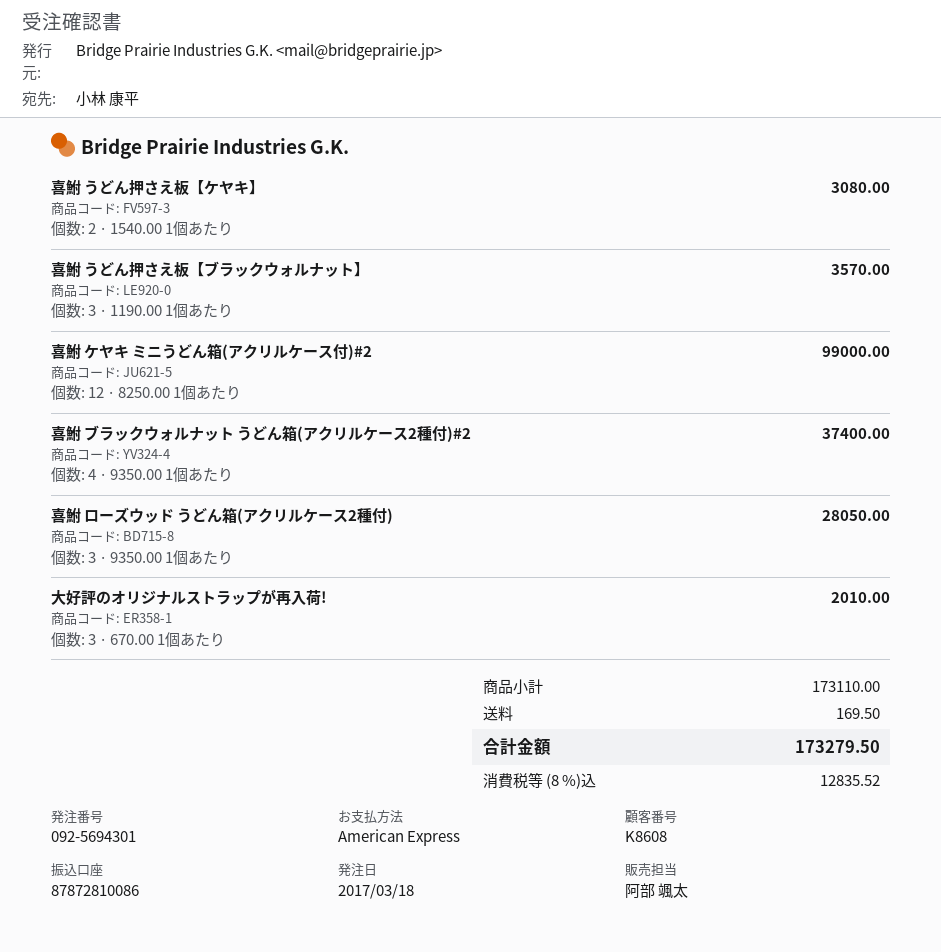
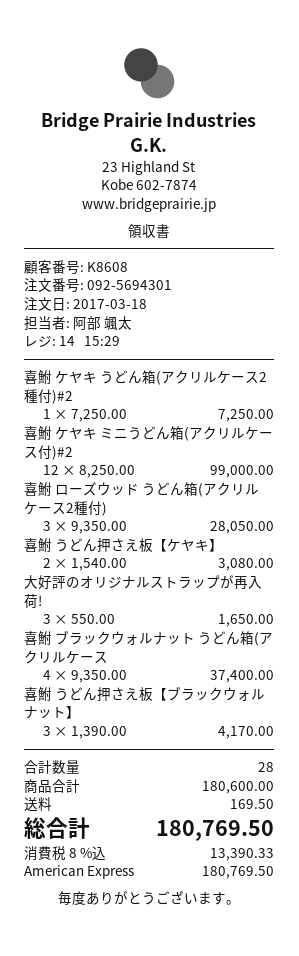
喜鮒 うどん押さえ板【ブラックウォルナット】: 3 x 1190.00 = 3570.00 -> 3 x 1390.00 = 4170.00
大好評のオリジナルストラップが再入荷!: 3 x 670.00 = 2010.00 -> 3 x 550.00 = 1650.00
喜鮒 ケヤキ うどん箱(アクリルケース2種付)#2: none -> 1 x 7250.00 = 7250.00
subtotal: 173110.00 -> 180600.00
tax: 8% = 12835.52 -> 8% = 13390.33
total: 173279.50 -> 180769.50

